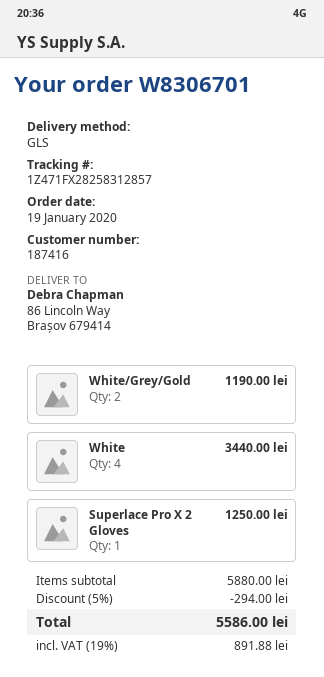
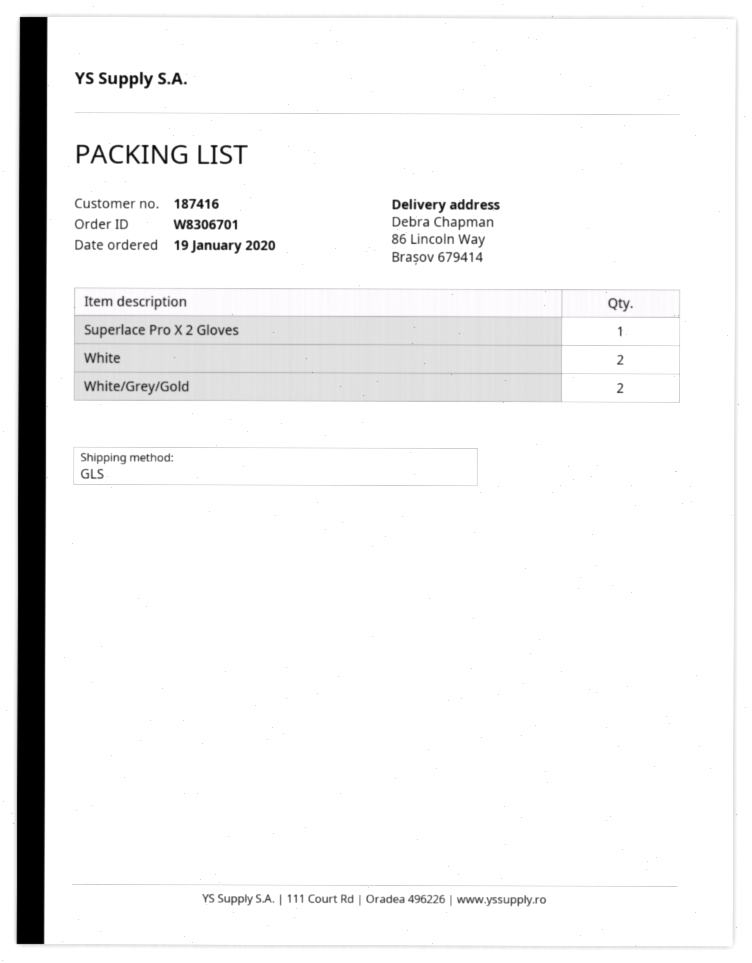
White: 4 -> 2

